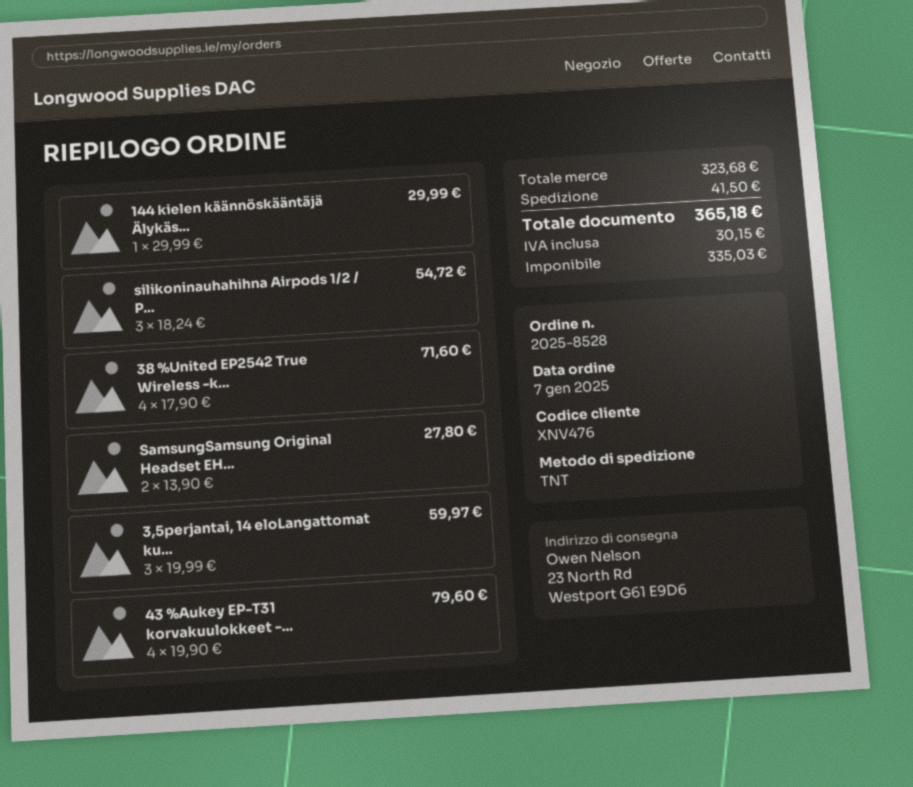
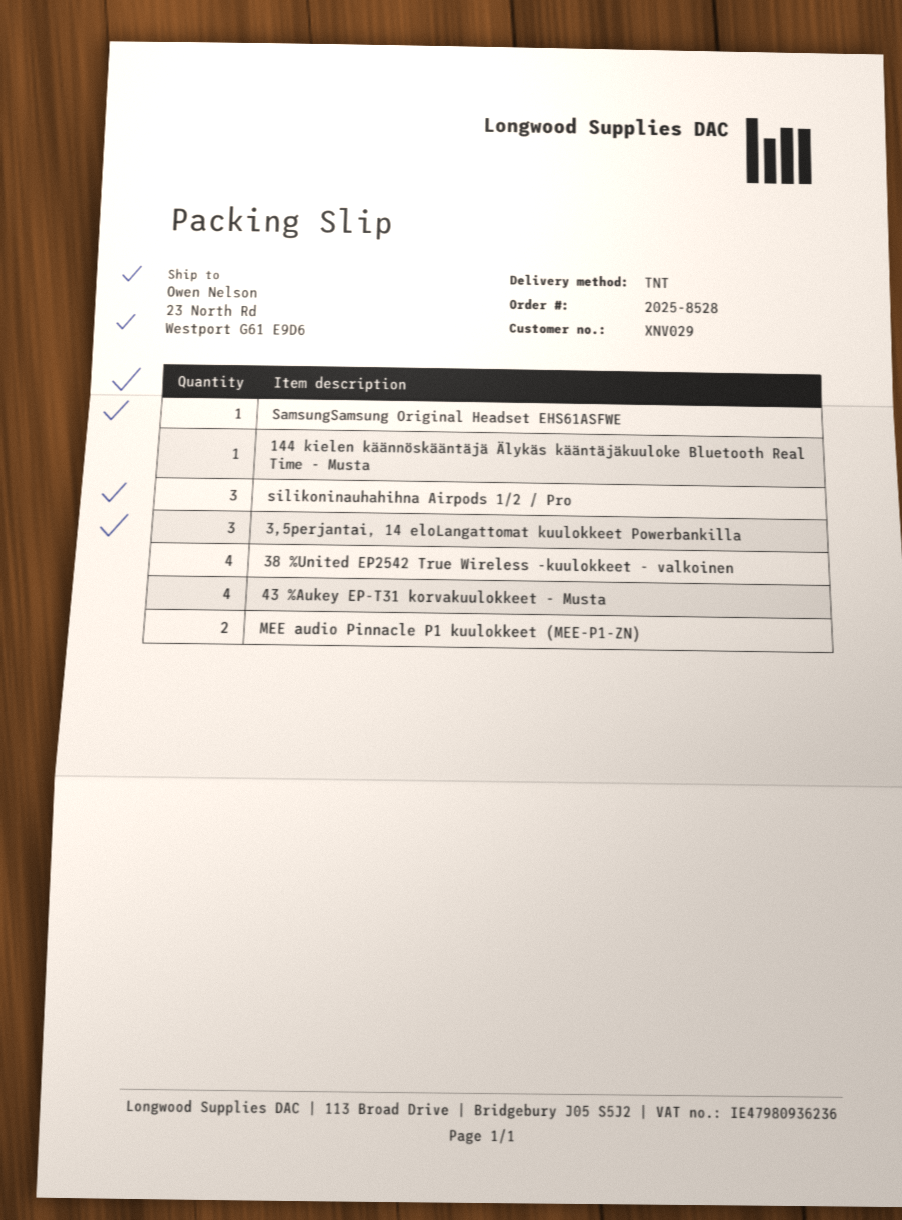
customer number: XNV476 -> XNV029
SamsungSamsung Original Headset EH...: 2 -> 1
MEE audio Pinnacle P1 kuulokkeet (MEE-P1-ZN): none -> 2

